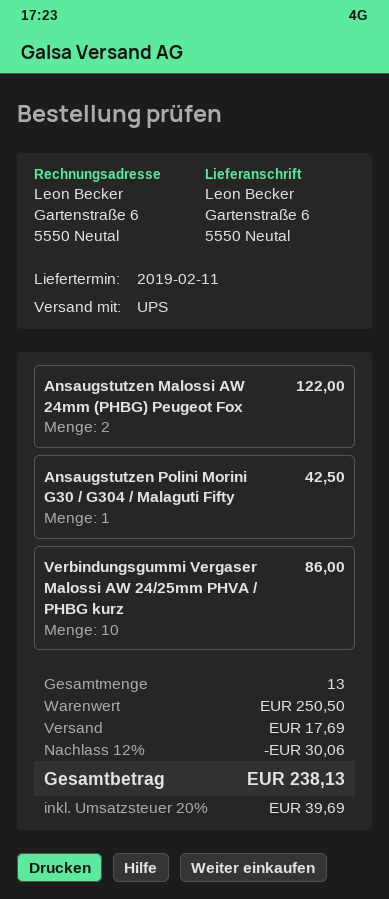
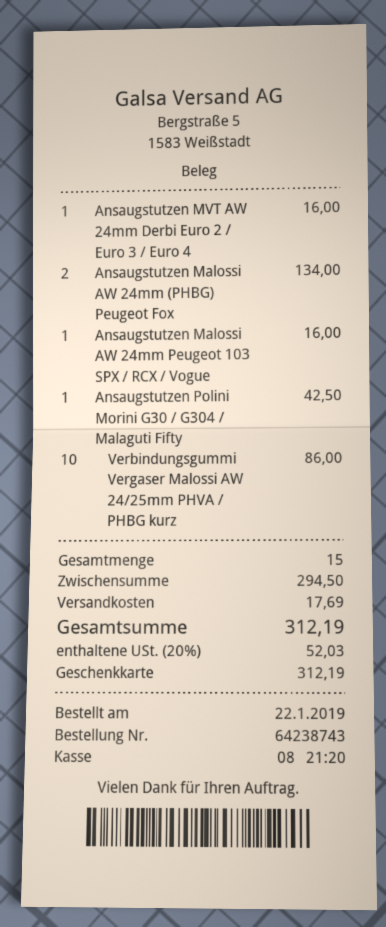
Ansaugstutzen Malossi AW 24mm (PHBG) Peugeot Fox: 2 for 122.00 -> 2 for 134.00
Ansaugstutzen MVT AW 24mm Derbi Euro 2 / Euro 3 / Euro 4: none -> 1 for 16.00
Ansaugstutzen Malossi AW 24mm Peugeot 103 SPX / RCX / Vogue: none -> 1 for 16.00
total quantity: 13 -> 15
subtotal: 250.50 -> 294.50
discount: 12% = 30.06 -> none
tax: 20% = 39.69 -> 20% = 52.03
total: 238.13 -> 312.19

